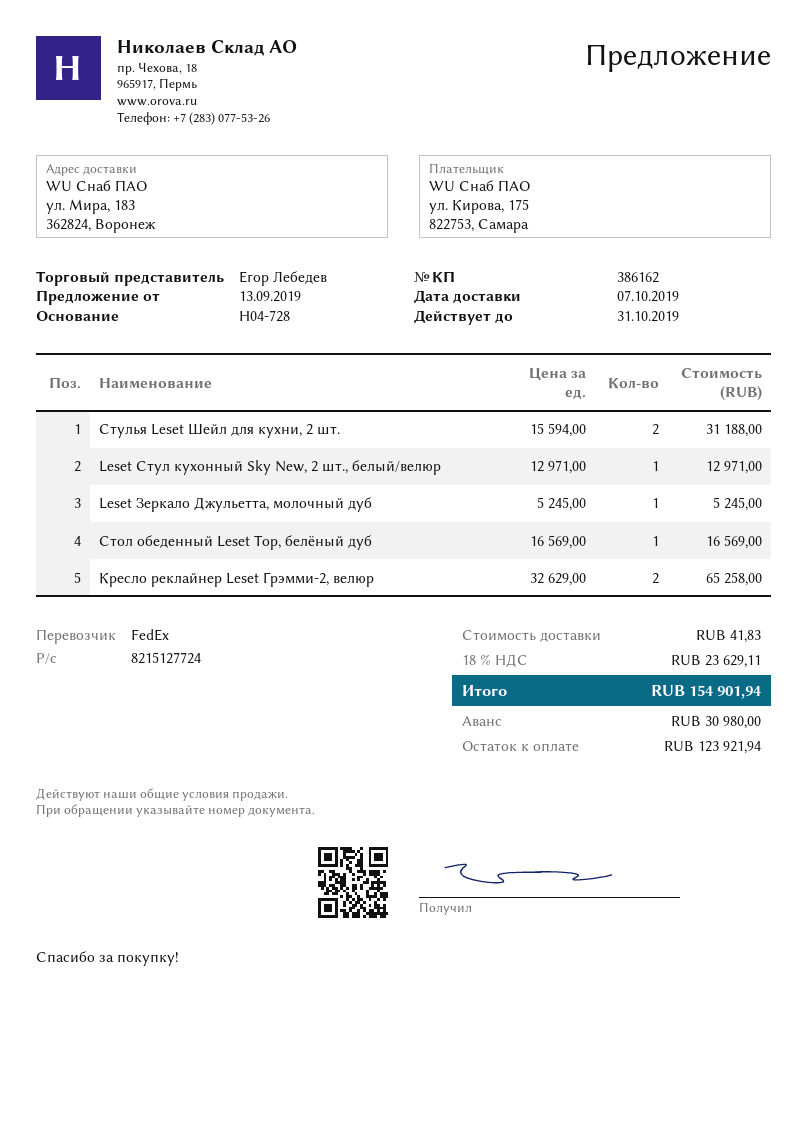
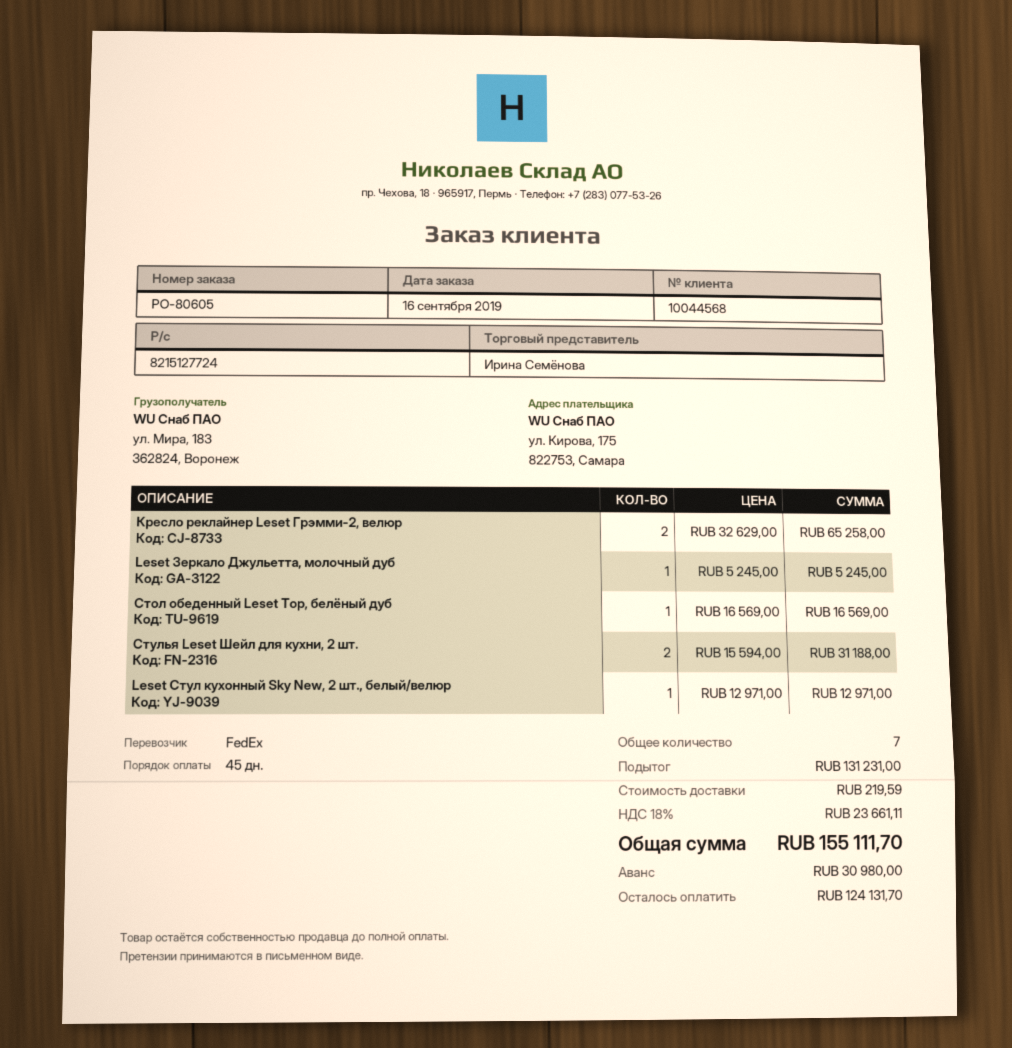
sales rep: Егор Лебедев -> Ирина Семёнова
shipping: 41.83 -> 219.59
tax: 18% = 23629.11 -> 18% = 23661.11
total: 154901.94 -> 155111.70
balance: 123921.94 -> 124131.70

